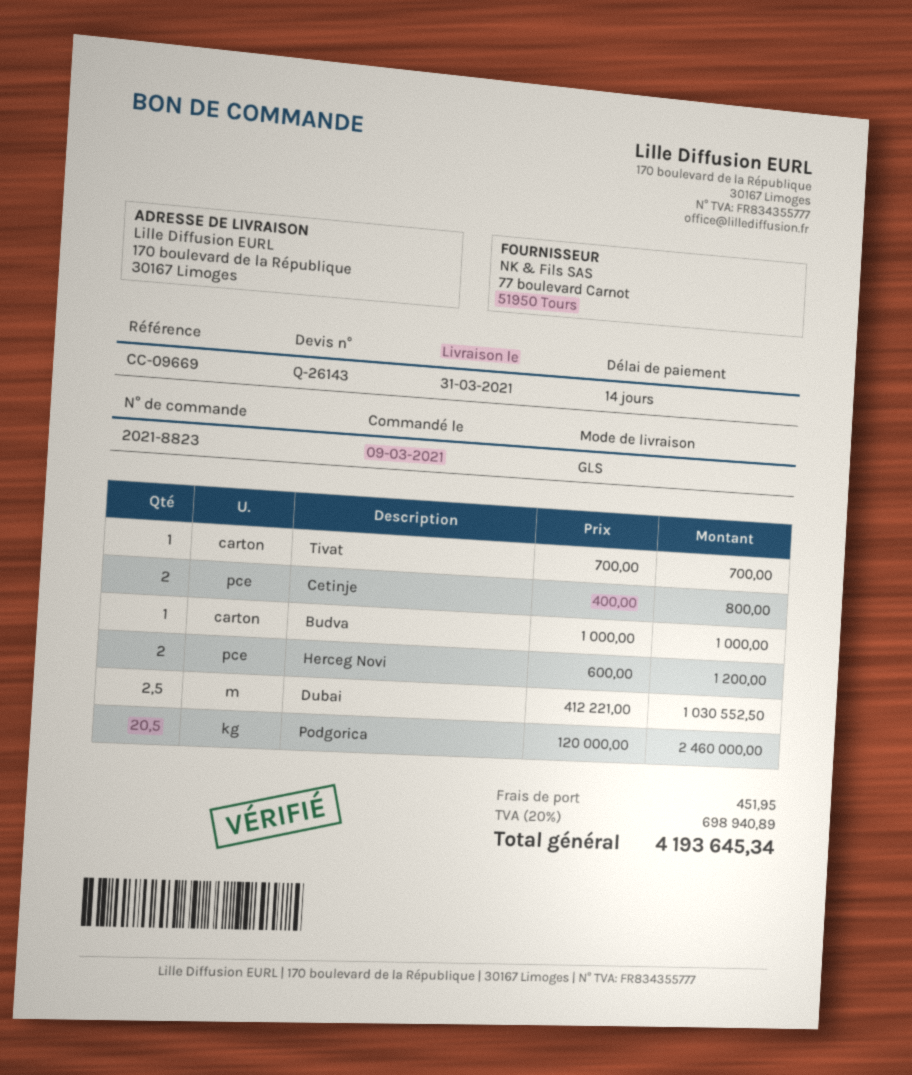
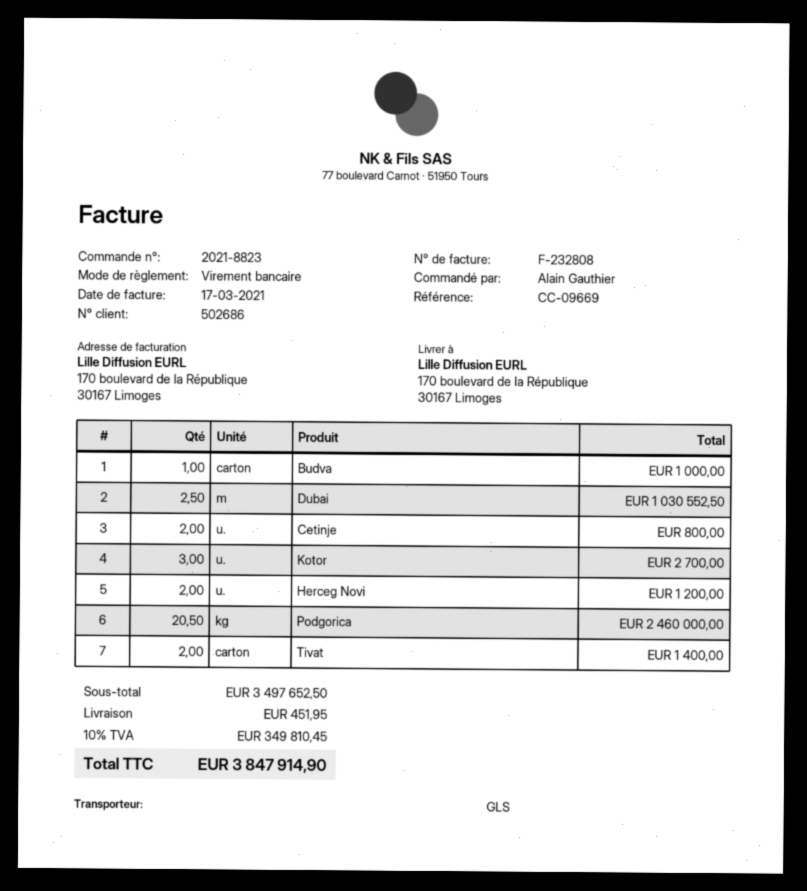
Tivat: 1 for 700.00 -> 2 for 1400.00
Kotor: none -> 3 for 2700.00
tax: 20% = 698940.89 -> 10% = 349810.45
total: 4193645.34 -> 3847914.90

